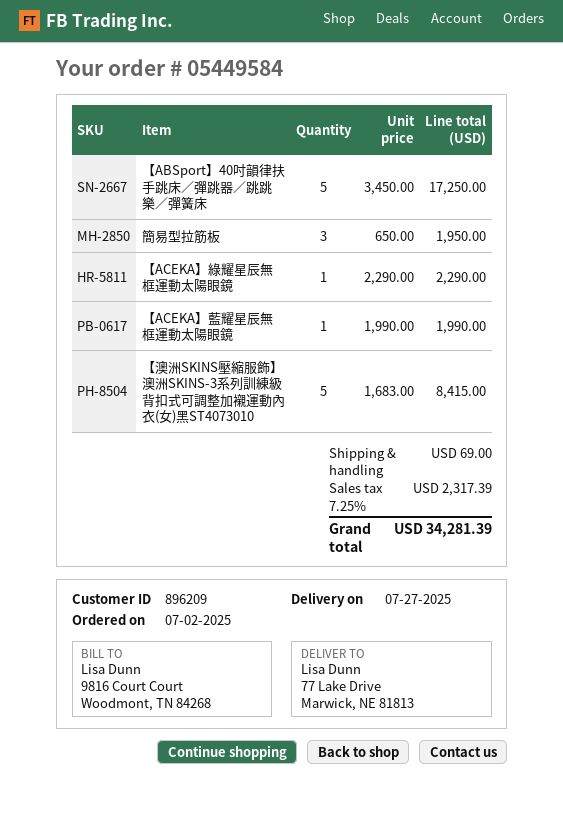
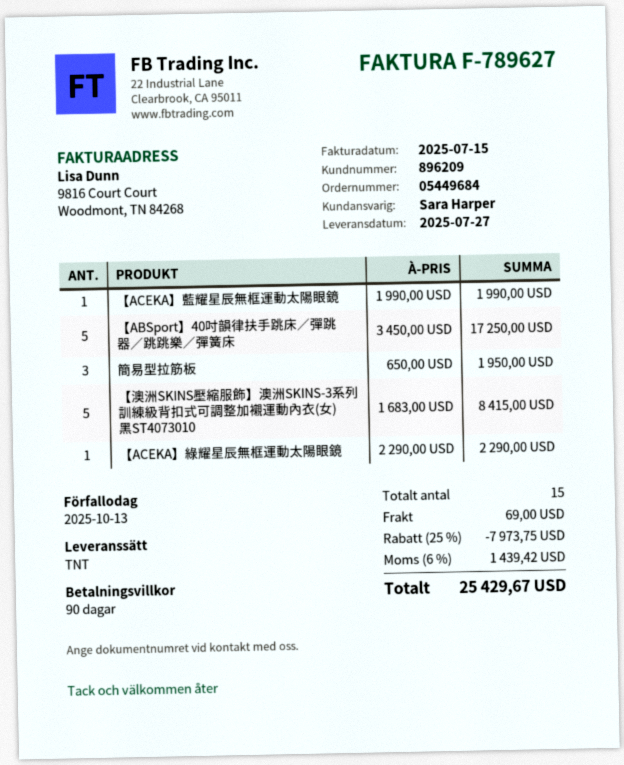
order number: 05449584 -> 05449684
discount: none -> 25% = 7973.75
tax: 7.25% = 2317.39 -> 6% = 1439.42
total: 34281.39 -> 25429.67

